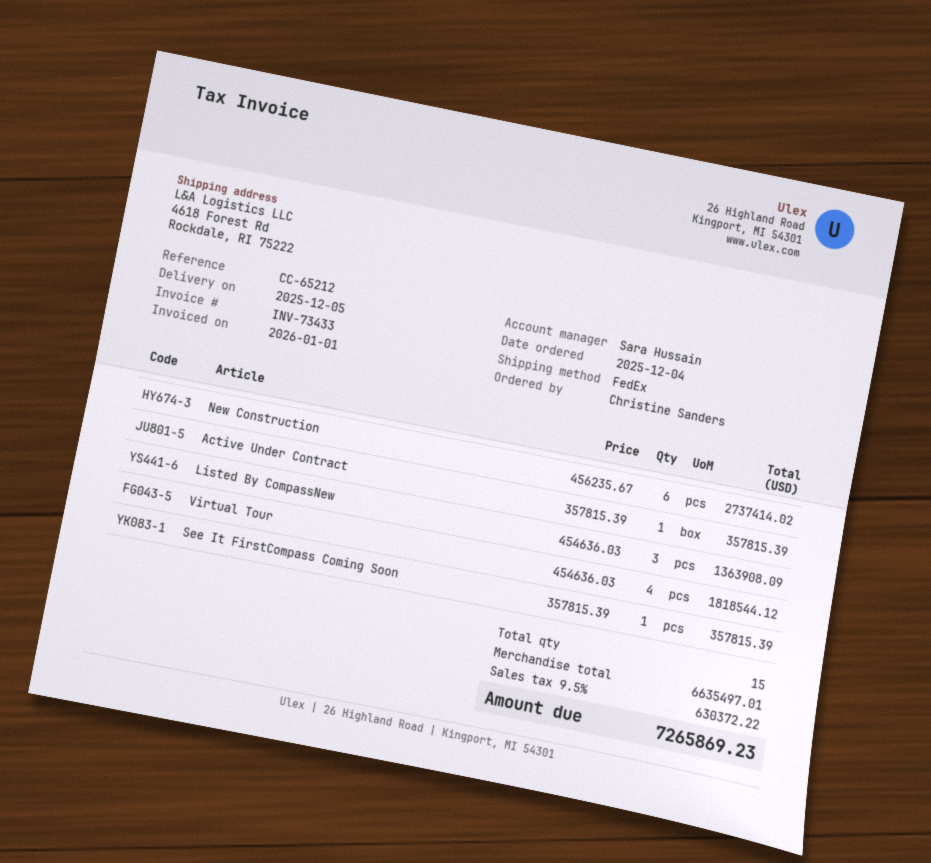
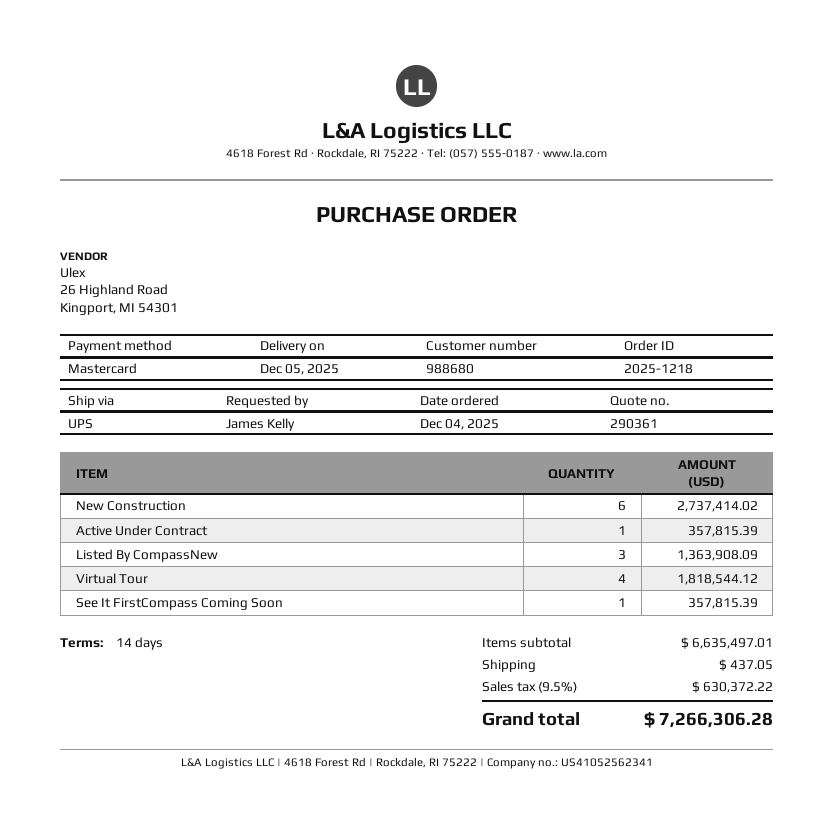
ordered by: Christine Sanders -> James Kelly
shipping method: FedEx -> UPS
shipping: none -> 437.05
total: 7265869.23 -> 7266306.28

